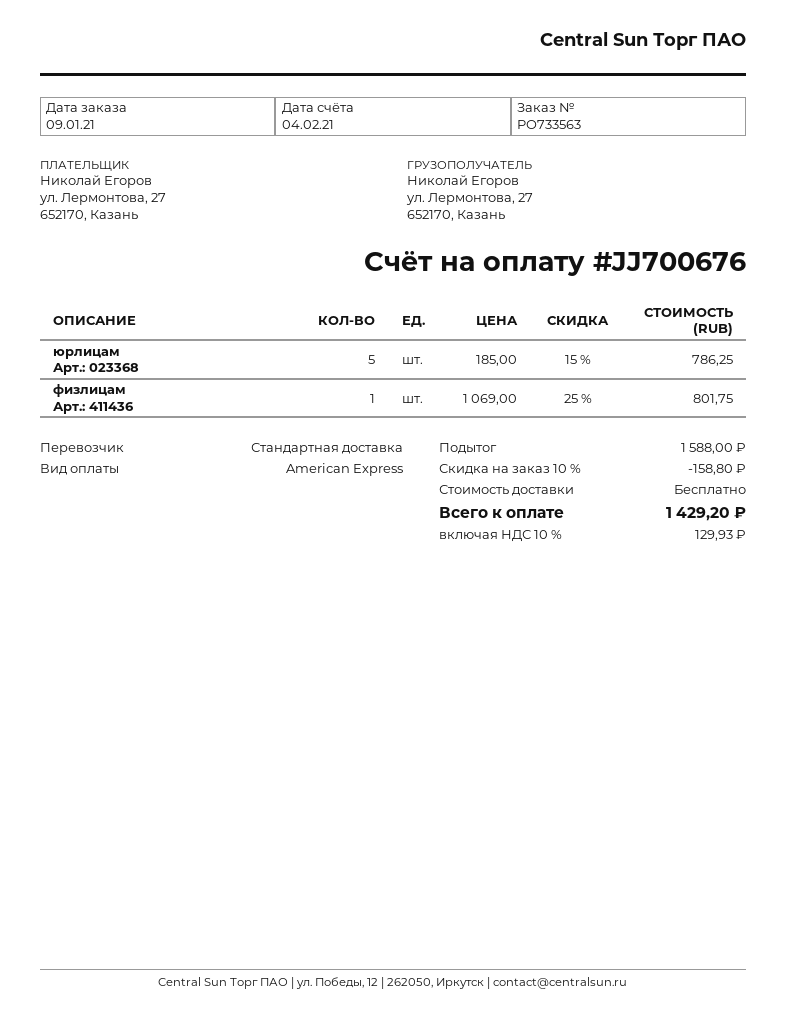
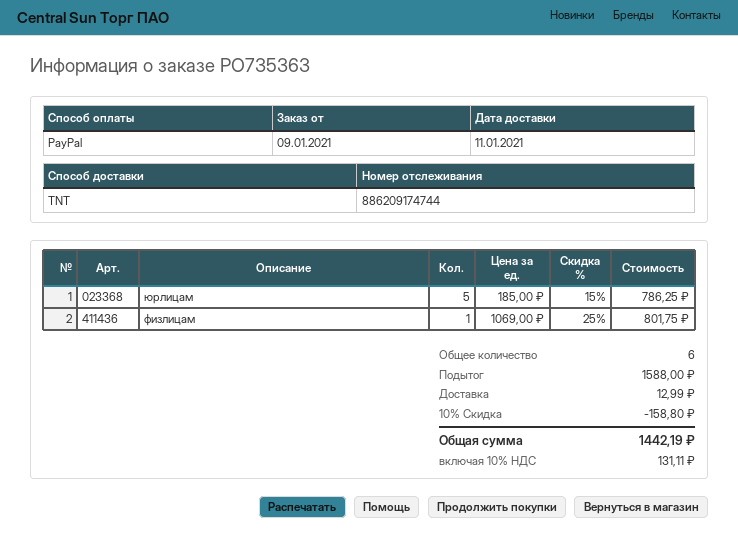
order number: PO733563 -> PO735363
payment method: American Express -> PayPal
shipping method: standard -> TNT
shipping: 0.00 -> 12.99
tax: 10% = 129.93 -> 10% = 131.11
total: 1429.20 -> 1442.19

